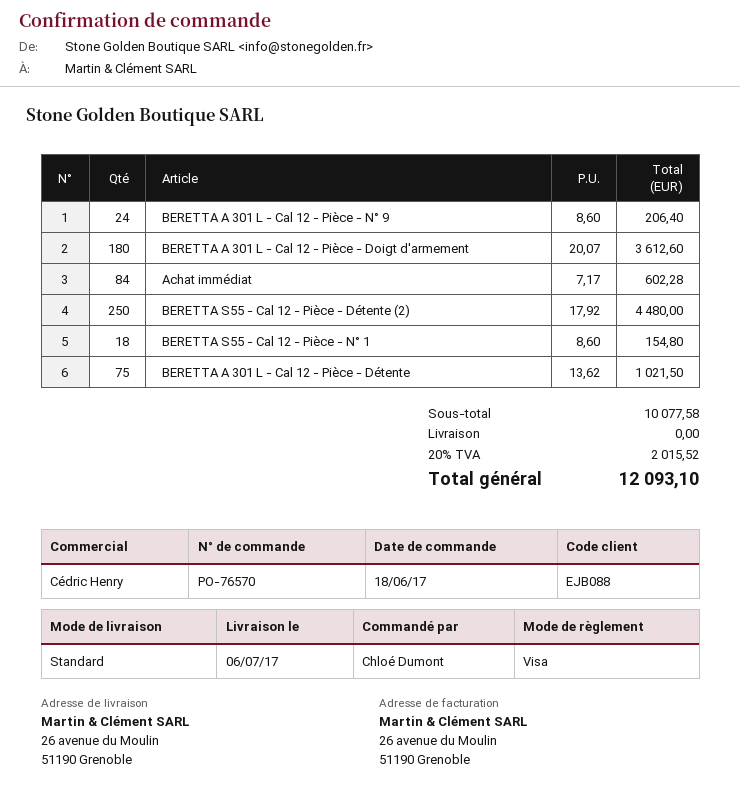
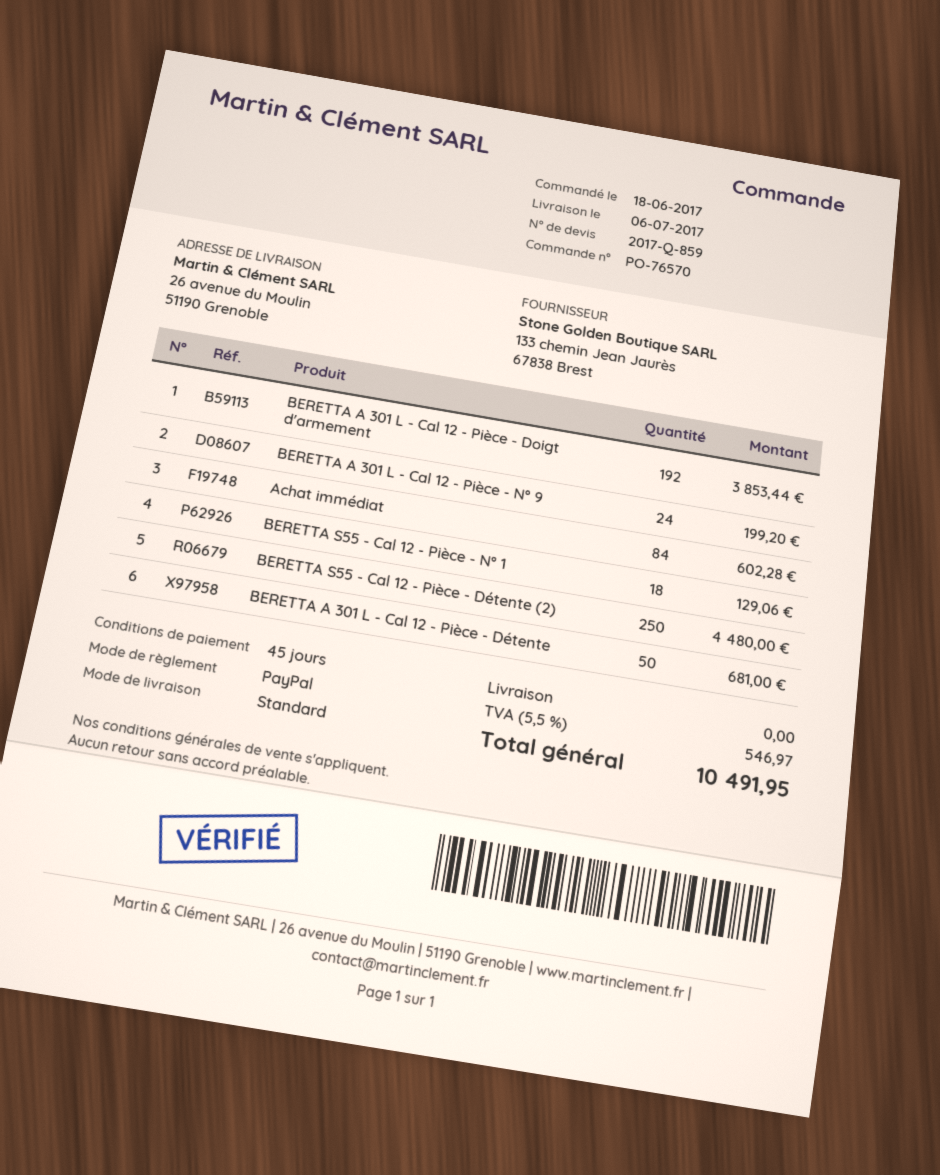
payment method: Visa -> PayPal
BERETTA A 301 L - Cal 12 - Pièce - N° 9: 24 for 206.40 -> 24 for 199.20
BERETTA A 301 L - Cal 12 - Pièce - Doigt d'armement: 180 for 3612.60 -> 192 for 3853.44
BERETTA S55 - Cal 12 - Pièce - N° 1: 18 for 154.80 -> 18 for 129.06
BERETTA A 301 L - Cal 12 - Pièce - Détente: 75 for 1021.50 -> 50 for 681.00
tax: 20% = 2015.52 -> 5.5% = 546.97
total: 12093.10 -> 10491.95

